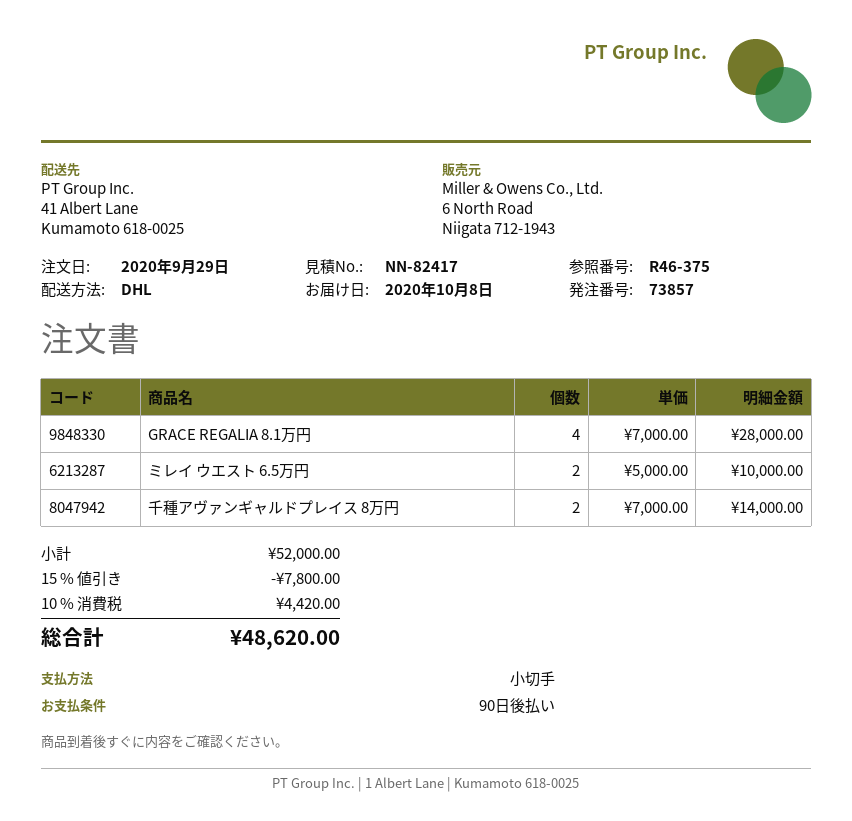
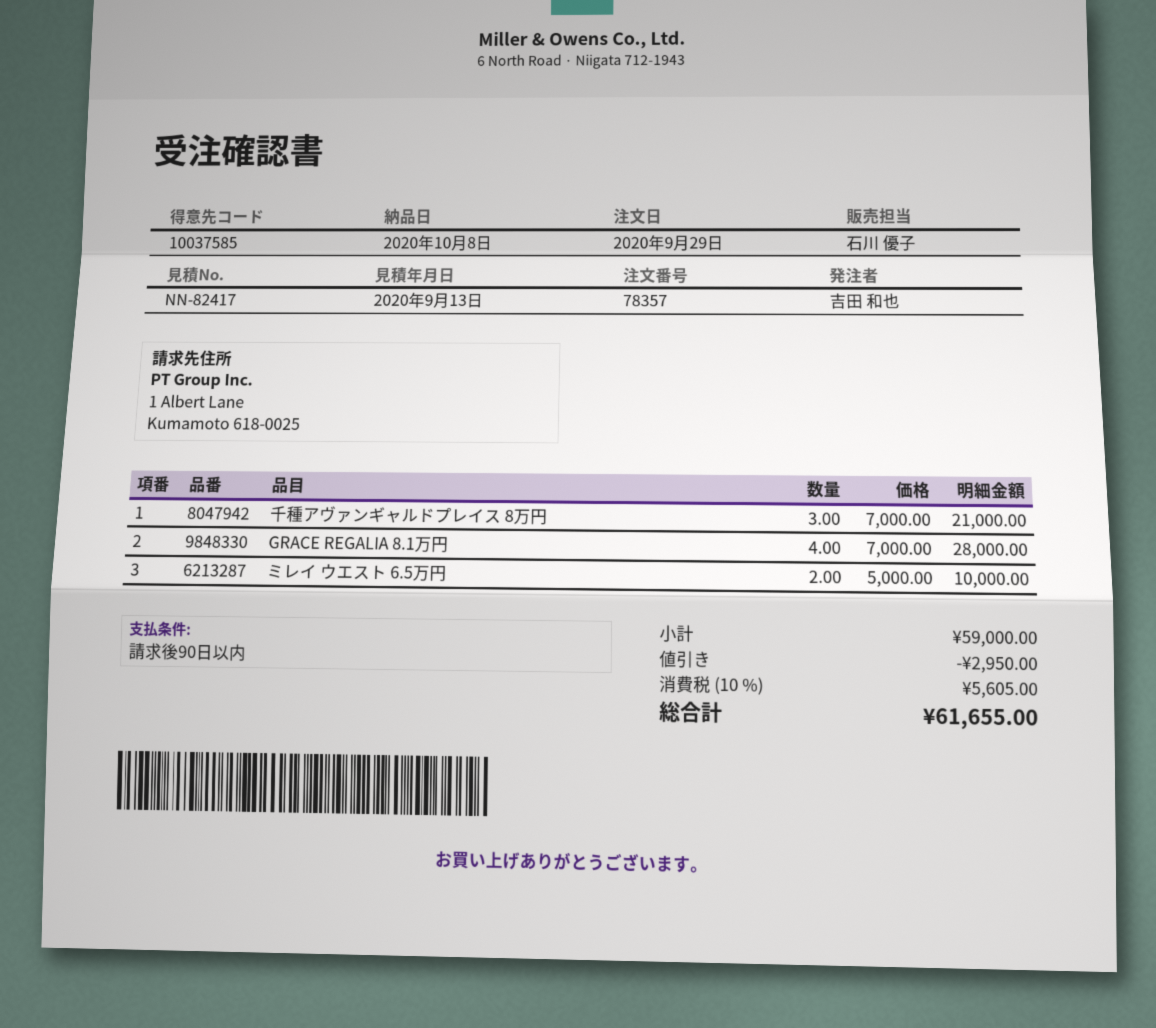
order number: 73857 -> 78357
千種アヴァンギャルドプレイス 8万円: 2 x 7000.00 = 14000.00 -> 3 x 7000.00 = 21000.00
subtotal: 52000.00 -> 59000.00
discount: 7800.00 -> 2950.00
tax: 10% = 4420.00 -> 10% = 5605.00
total: 48620.00 -> 61655.00

